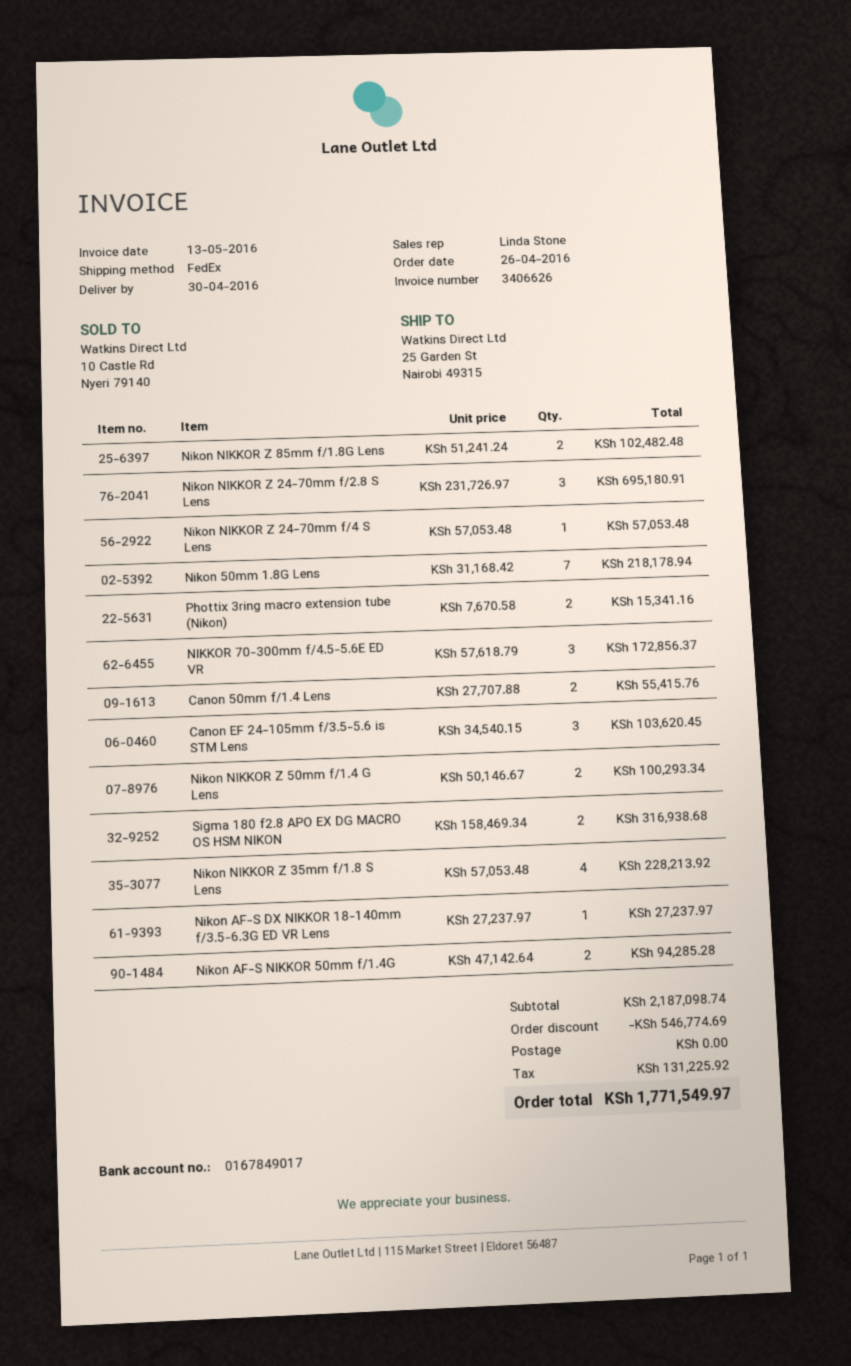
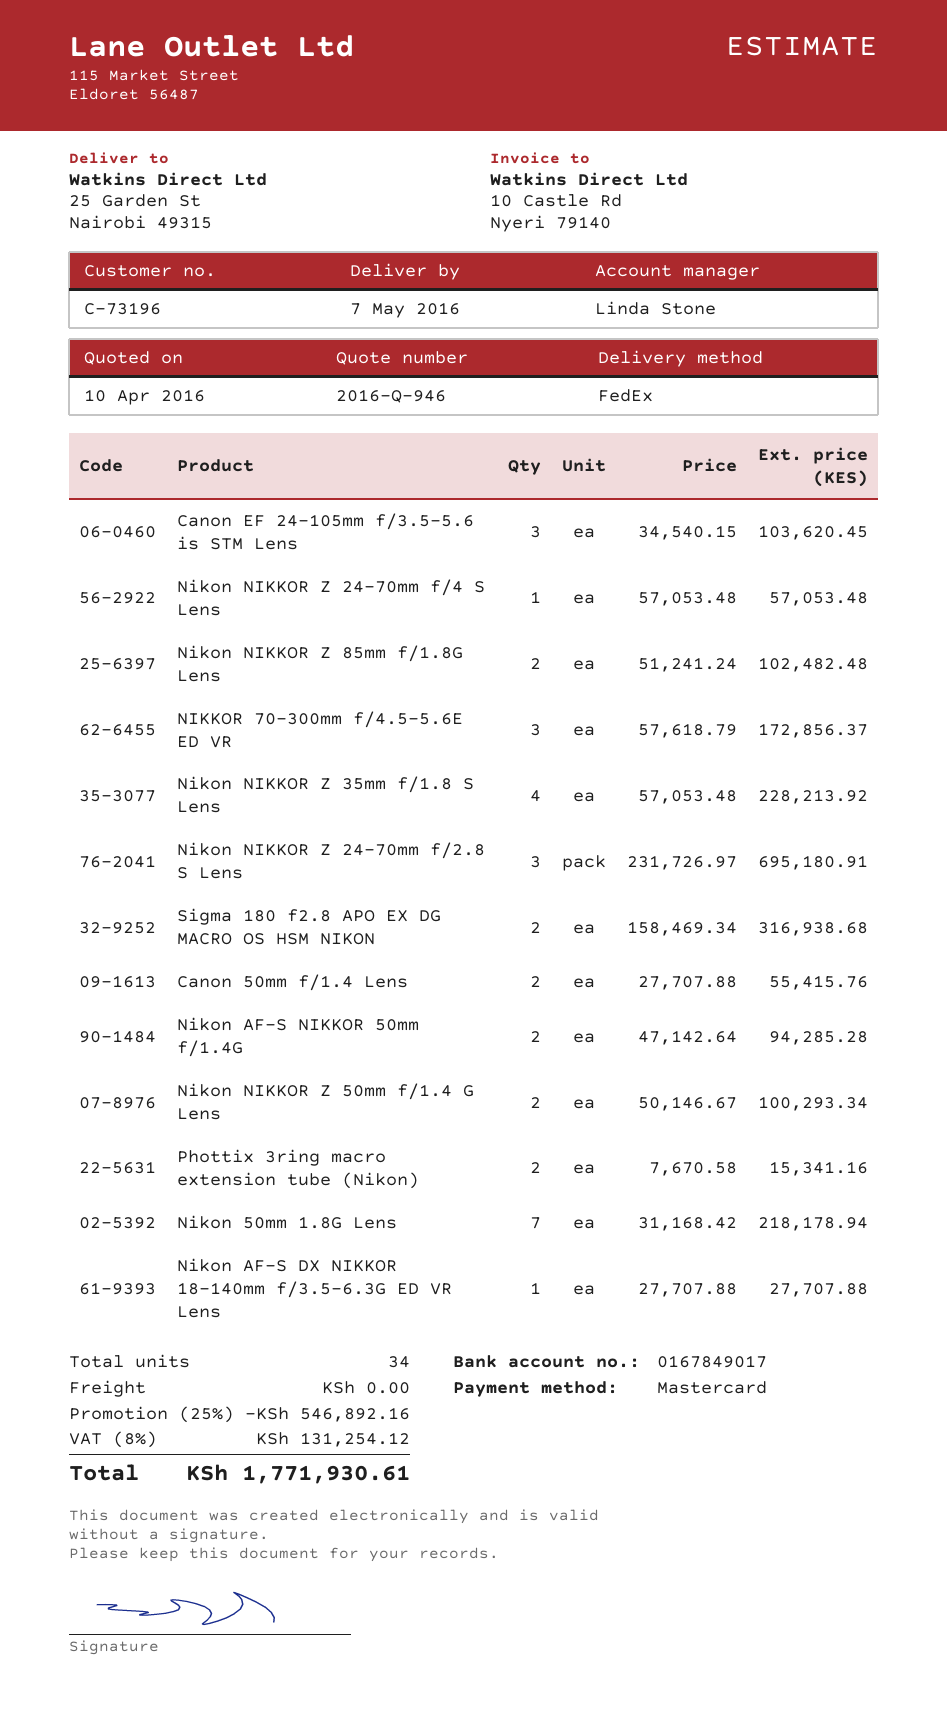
delivery date: 2016-04-30 -> 2016-05-07
Nikon AF-S DX NIKKOR 18-140mm f/3.5-6.3G ED VR Lens: 1 x 27237.97 = 27237.97 -> 1 x 27707.88 = 27707.88
discount: 546774.69 -> 546892.16
tax: 131225.92 -> 131254.12
total: 1771549.97 -> 1771930.61

